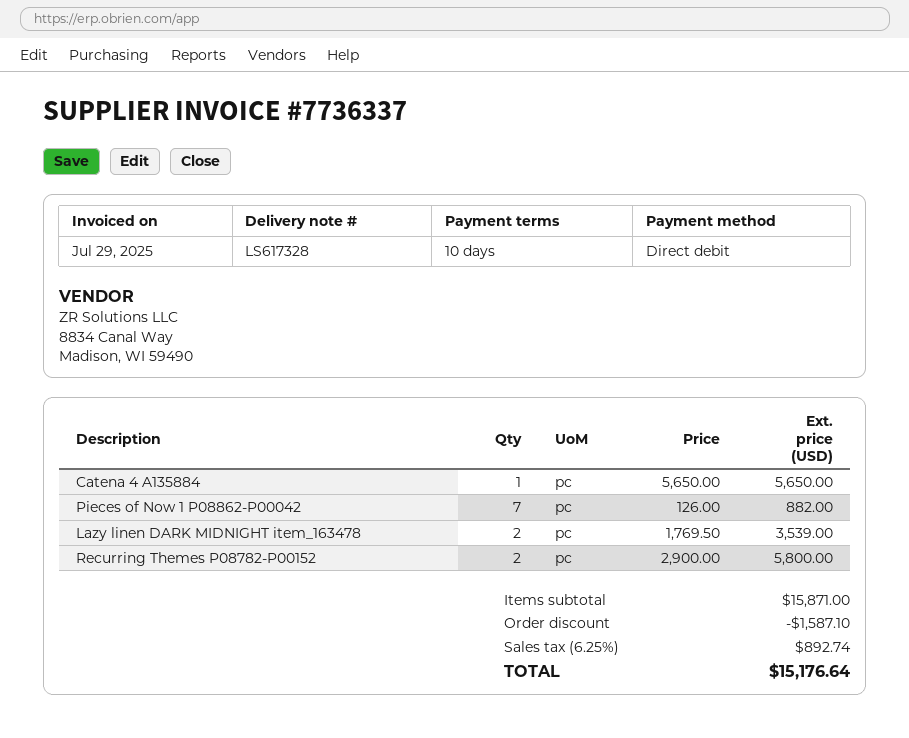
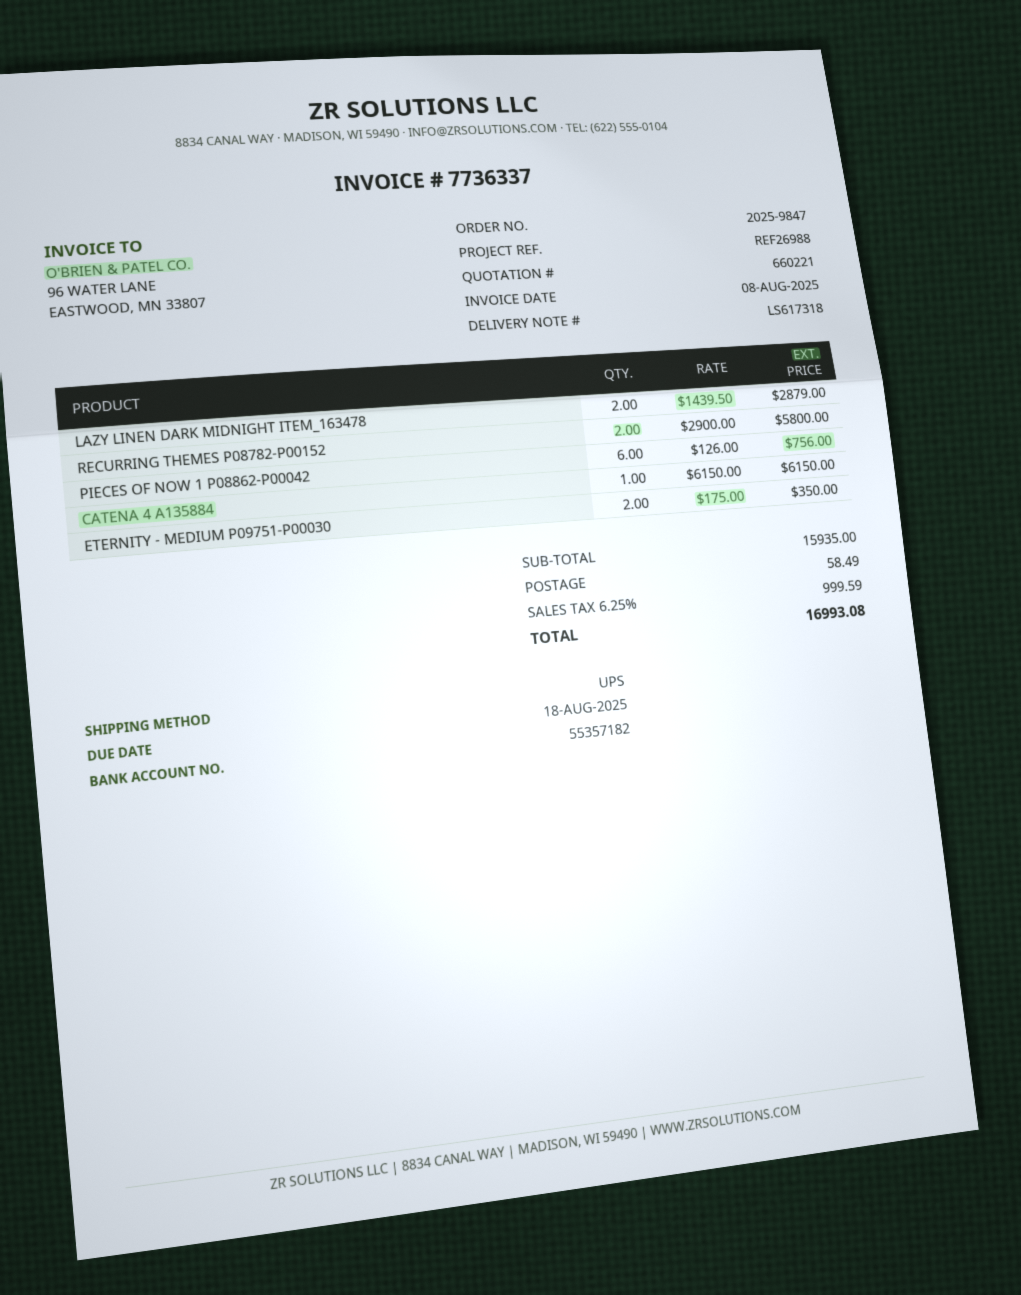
delivery note number: LS617328 -> LS617318
invoice date: 2025-07-29 -> 2025-08-08
Catena 4 A135884: 1 x 5650.00 = 5650.00 -> 1 x 6150.00 = 6150.00
Pieces of Now 1 P08862-P00042: 7 x 126.00 = 882.00 -> 6 x 126.00 = 756.00
Lazy linen DARK MIDNIGHT item_163478: 2 x 1769.50 = 3539.00 -> 2 x 1439.50 = 2879.00
ETERNITY - MEDIUM P09751-P00030: none -> 2 x 175.00 = 350.00
subtotal: 15871.00 -> 15935.00
discount: 1587.10 -> none
shipping: none -> 58.49
tax: 6.25% = 892.74 -> 6.25% = 999.59
total: 15176.64 -> 16993.08

